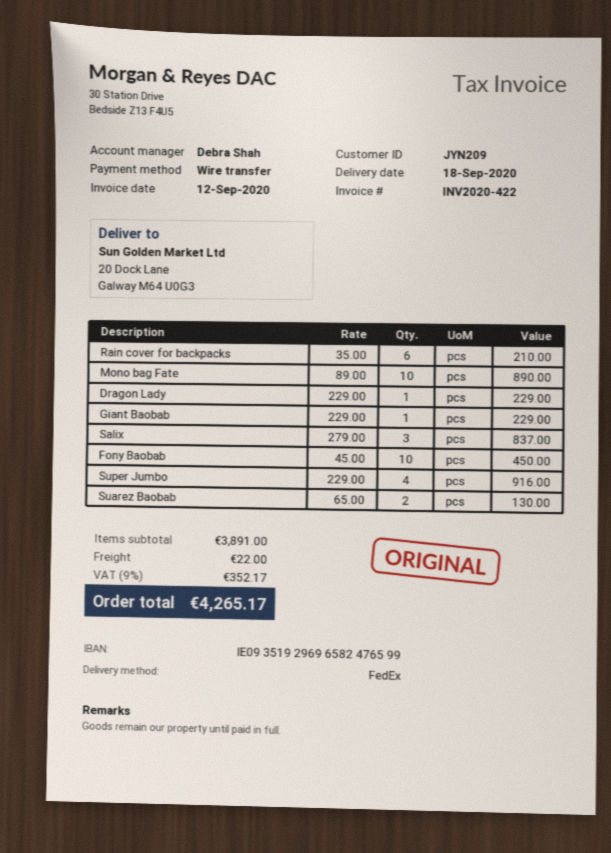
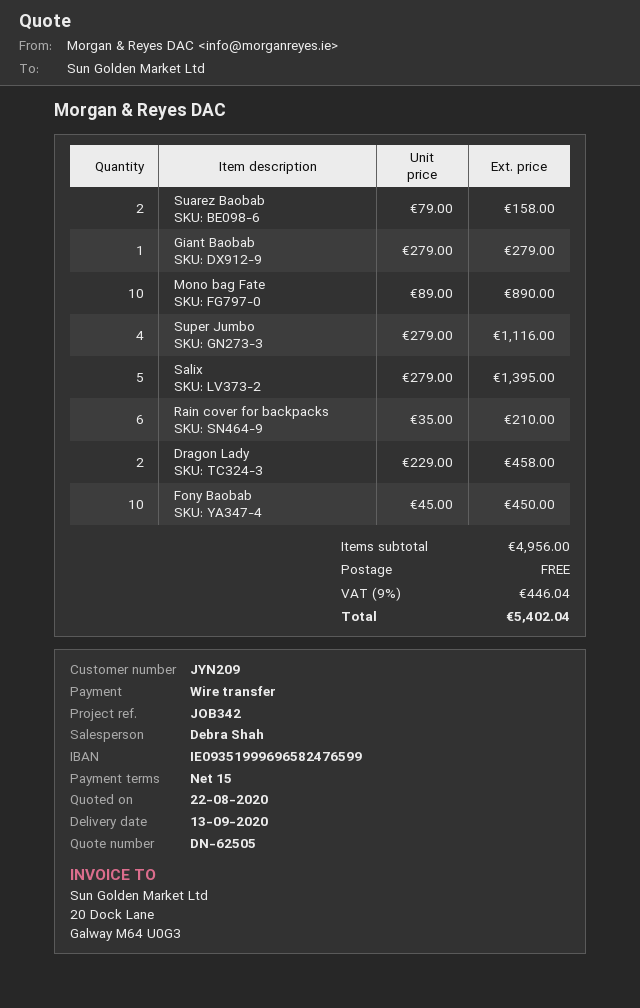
delivery date: 2020-09-18 -> 2020-09-13
bank account: IE09351929696582476599 -> IE09351999696582476599
Dragon Lady: 1 x 229.00 = 229.00 -> 2 x 229.00 = 458.00
Giant Baobab: 1 x 229.00 = 229.00 -> 1 x 279.00 = 279.00
Salix: 3 x 279.00 = 837.00 -> 5 x 279.00 = 1395.00
Super Jumbo: 4 x 229.00 = 916.00 -> 4 x 279.00 = 1116.00
Suarez Baobab: 2 x 65.00 = 130.00 -> 2 x 79.00 = 158.00
subtotal: 3891.00 -> 4956.00
shipping: 22.00 -> 0.00
tax: 9% = 352.17 -> 9% = 446.04
total: 4265.17 -> 5402.04

